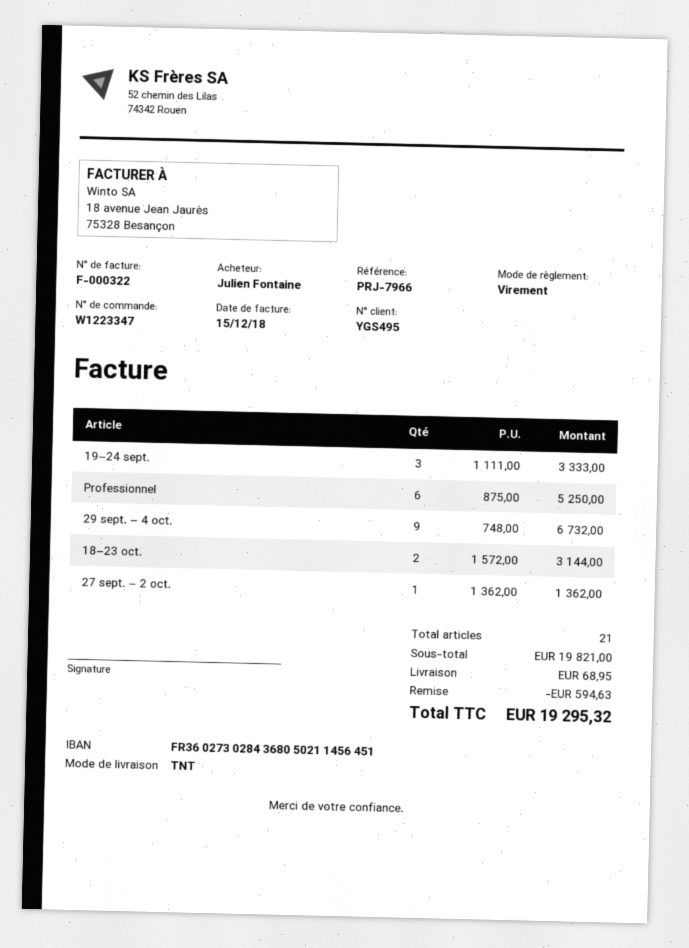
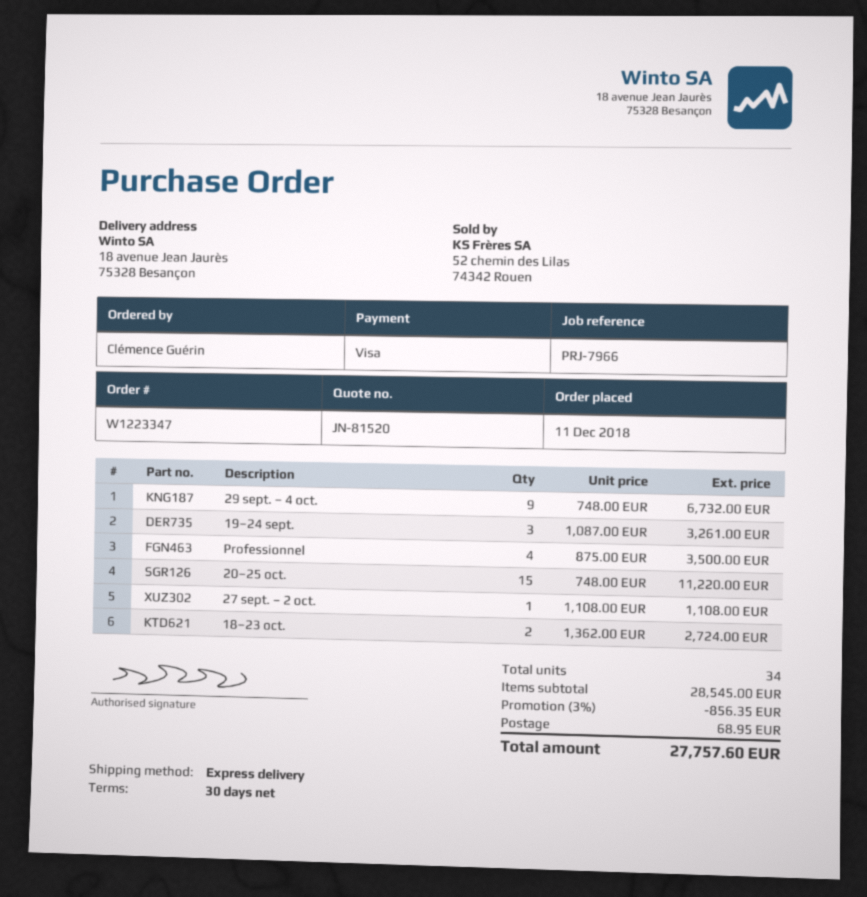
ordered by: Julien Fontaine -> Clémence Guérin
payment method: bank transfer -> Visa
shipping method: TNT -> express
19–24 sept.: 3 x 1111.00 = 3333.00 -> 3 x 1087.00 = 3261.00
Professionnel: 6 x 875.00 = 5250.00 -> 4 x 875.00 = 3500.00
18–23 oct.: 2 x 1572.00 = 3144.00 -> 2 x 1362.00 = 2724.00
27 sept. – 2 oct.: 1 x 1362.00 = 1362.00 -> 1 x 1108.00 = 1108.00
20–25 oct.: none -> 15 x 748.00 = 11220.00
total quantity: 21 -> 34
subtotal: 19821.00 -> 28545.00
discount: 594.63 -> 856.35
total: 19295.32 -> 27757.60

